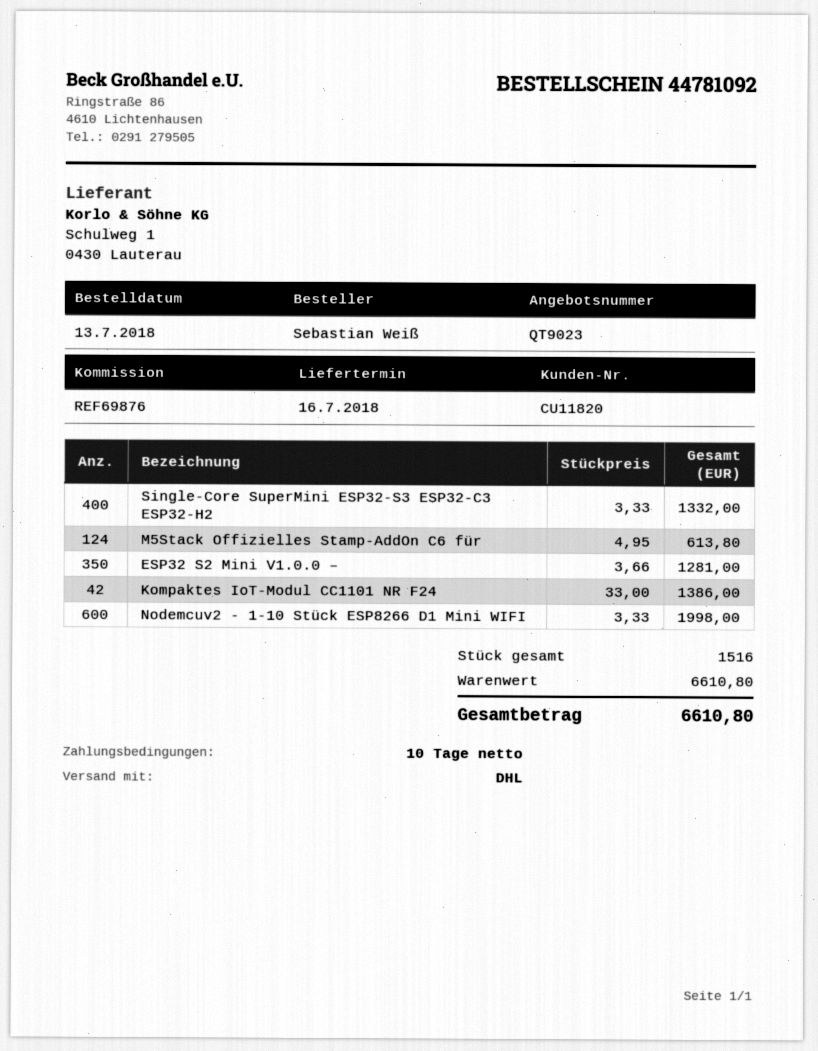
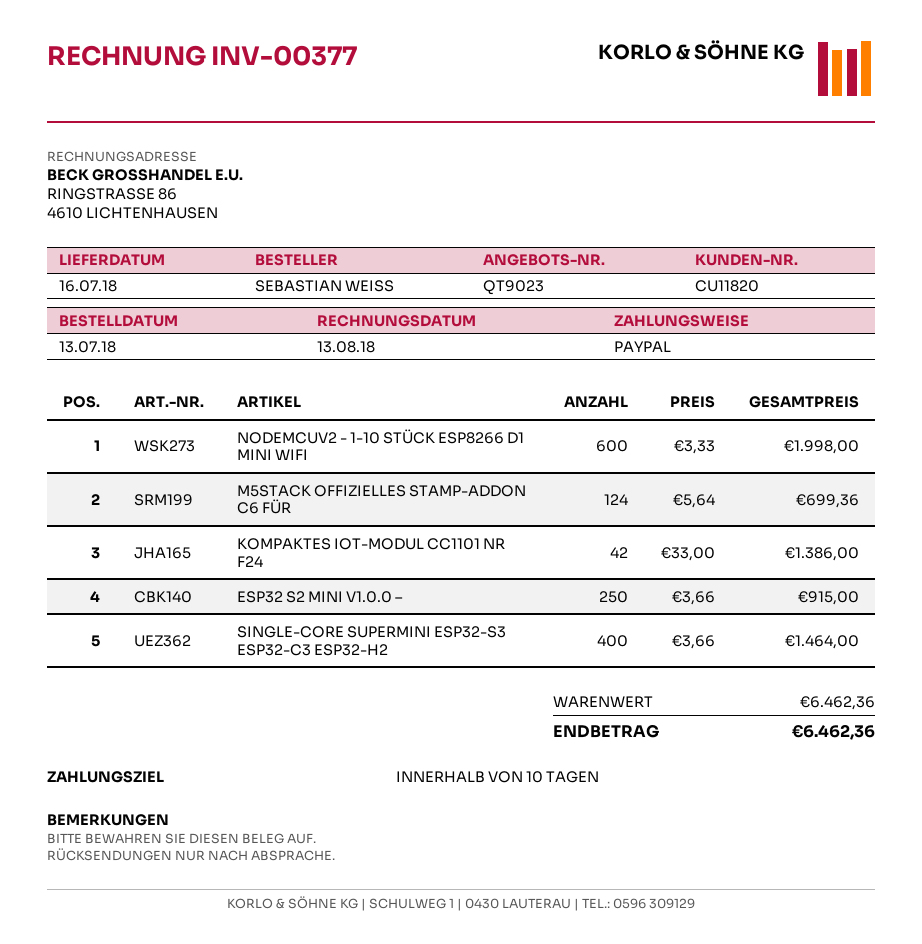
Single-Core SuperMini ESP32-S3 ESP32-C3 ESP32-H2: 400 x 3.33 = 1332.00 -> 400 x 3.66 = 1464.00
M5Stack Offizielles Stamp-AddOn C6 für: 124 x 4.95 = 613.80 -> 124 x 5.64 = 699.36
ESP32 S2 Mini V1.0.0 –: 350 x 3.66 = 1281.00 -> 250 x 3.66 = 915.00
subtotal: 6610.80 -> 6462.36
total: 6610.80 -> 6462.36

